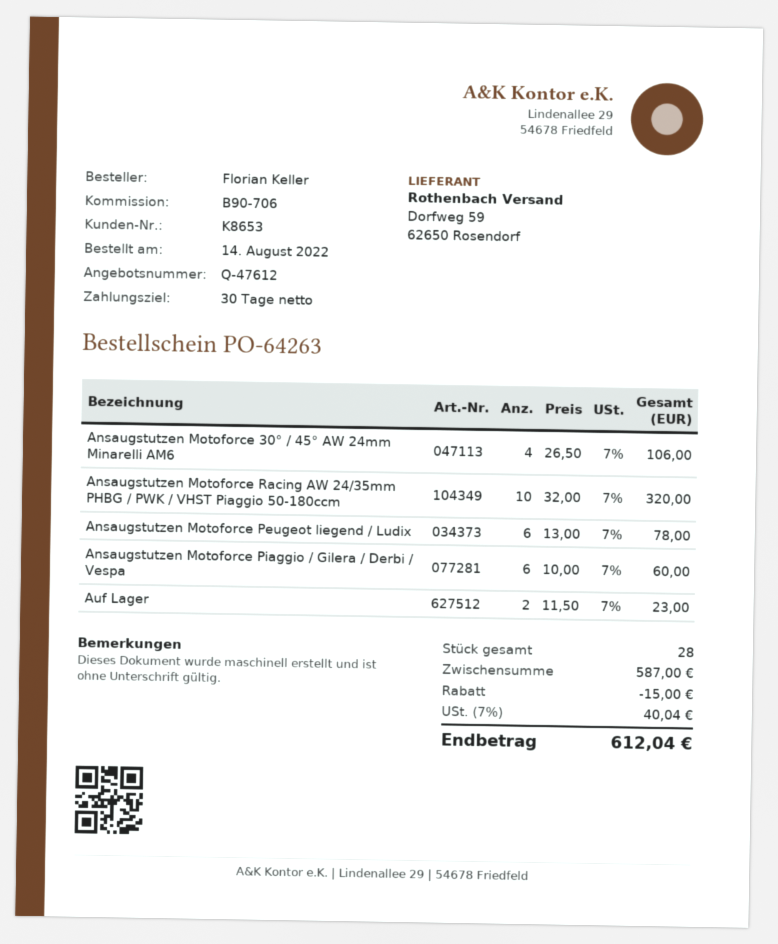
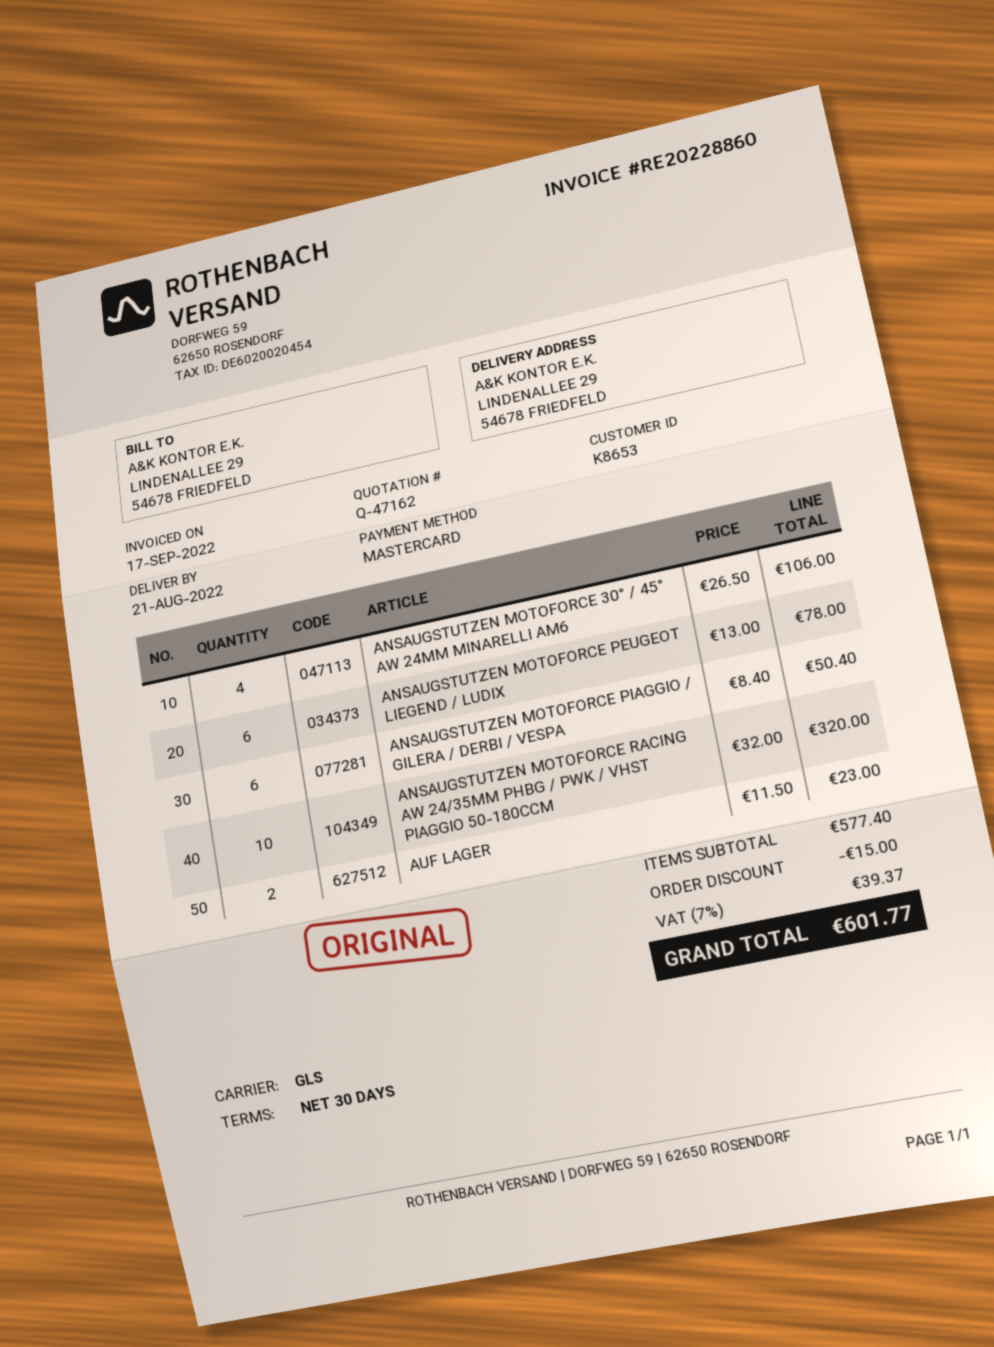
quote number: Q-47612 -> Q-47162
Ansaugstutzen Motoforce Piaggio / Gilera / Derbi / Vespa: 6 x 10.00 = 60.00 -> 6 x 8.40 = 50.40
subtotal: 587.00 -> 577.40
tax: 7% = 40.04 -> 7% = 39.37
total: 612.04 -> 601.77

